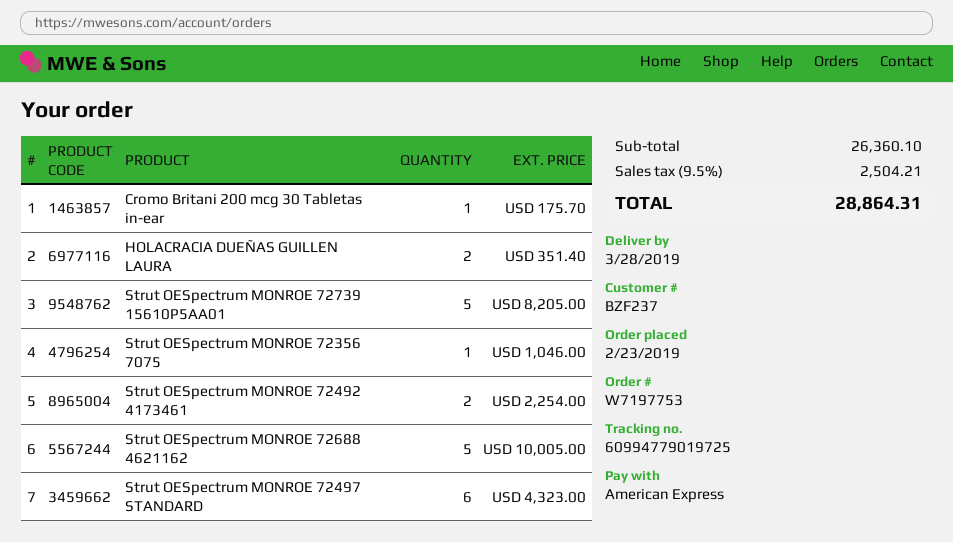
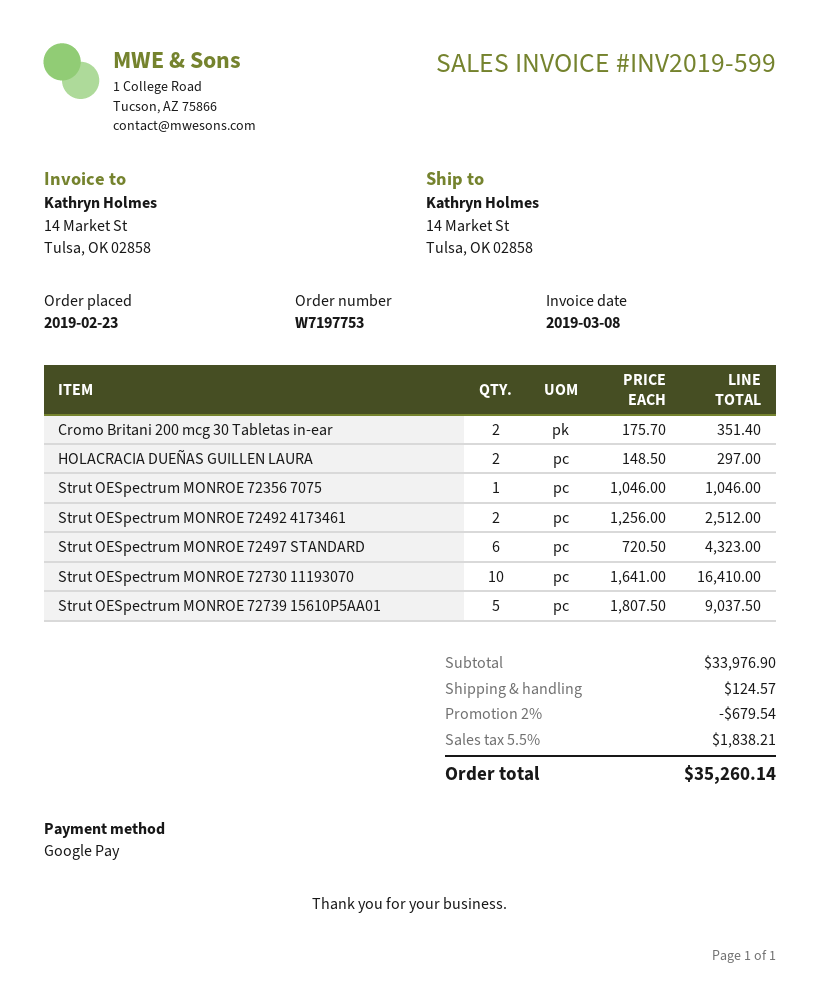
payment method: American Express -> Google Pay
Cromo Britani 200 mcg 30 Tabletas in-ear: 1 for 175.70 -> 2 for 351.40
HOLACRACIA DUEÑAS GUILLEN LAURA: 2 for 351.40 -> 2 for 297.00
Strut OESpectrum MONROE 72739 15610P5AA01: 5 for 8205.00 -> 5 for 9037.50
Strut OESpectrum MONROE 72492 4173461: 2 for 2254.00 -> 2 for 2512.00
Strut OESpectrum MONROE 72688 4621162: 5 for 10005.00 -> none
Strut OESpectrum MONROE 72730 11193070: none -> 10 for 16410.00
subtotal: 26360.10 -> 33976.90
discount: none -> 2% = 679.54
shipping: none -> 124.57
tax: 9.5% = 2504.21 -> 5.5% = 1838.21
total: 28864.31 -> 35260.14

